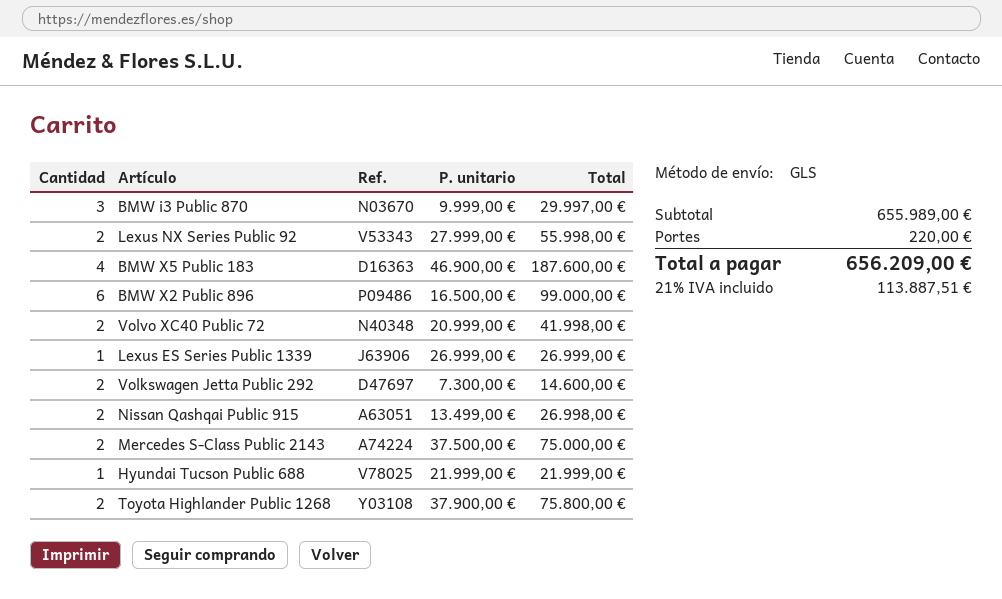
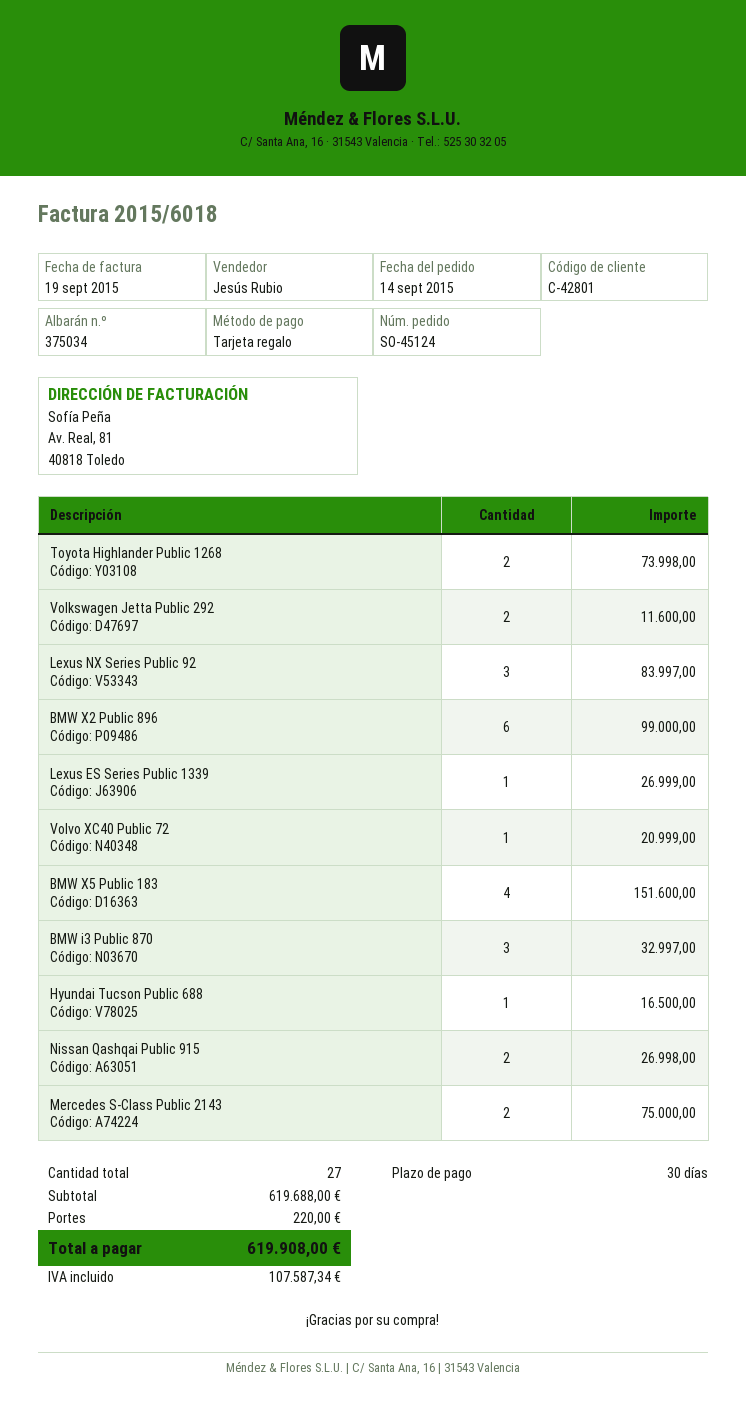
BMW i3 Public 870: 3 for 29997.00 -> 3 for 32997.00
Lexus NX Series Public 92: 2 for 55998.00 -> 3 for 83997.00
BMW X5 Public 183: 4 for 187600.00 -> 4 for 151600.00
Volvo XC40 Public 72: 2 for 41998.00 -> 1 for 20999.00
Volkswagen Jetta Public 292: 2 for 14600.00 -> 2 for 11600.00
Hyundai Tucson Public 688: 1 for 21999.00 -> 1 for 16500.00
Toyota Highlander Public 1268: 2 for 75800.00 -> 2 for 73998.00
subtotal: 655989.00 -> 619688.00
tax: 113887.51 -> 107587.34
total: 656209.00 -> 619908.00

